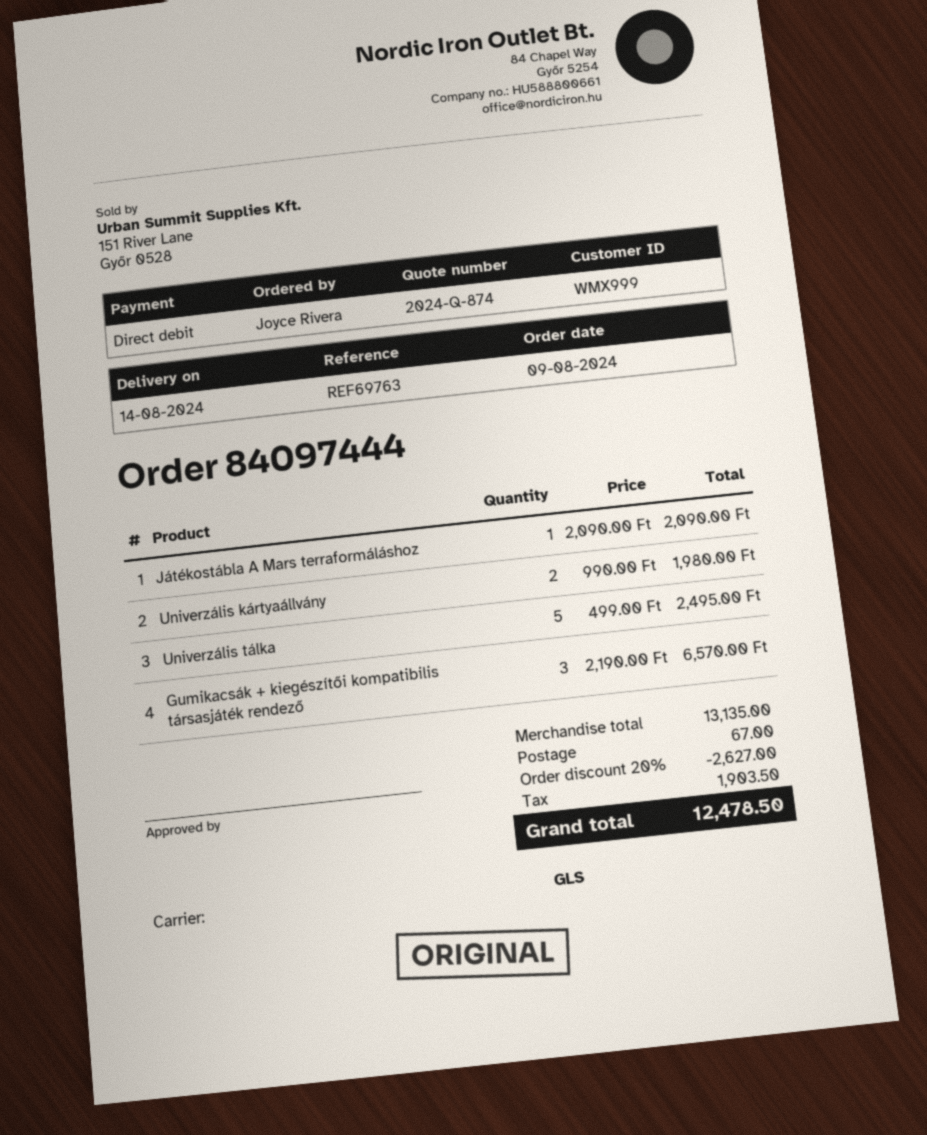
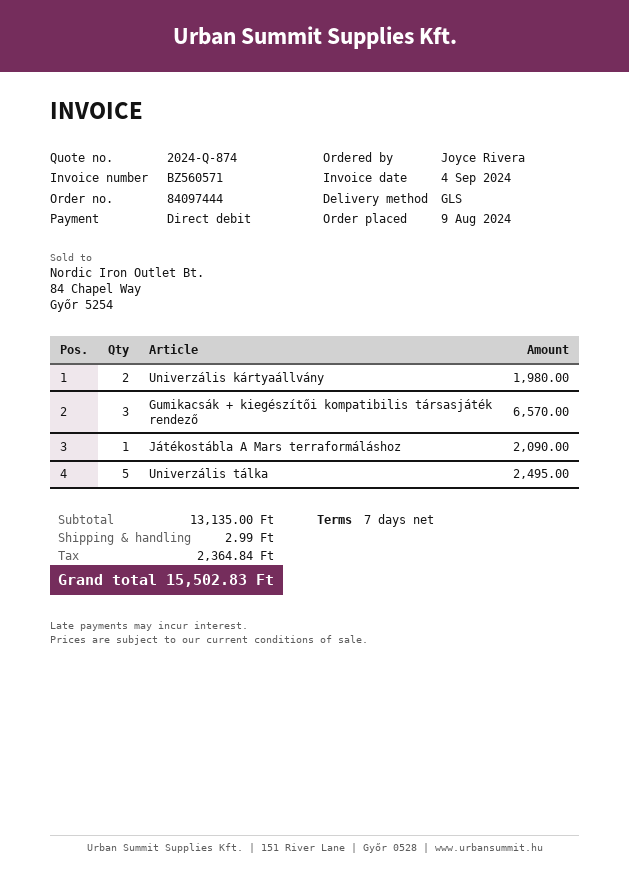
discount: 20% = 2627.00 -> none
shipping: 67.00 -> 2.99
tax: 1903.50 -> 2364.84
total: 12478.50 -> 15502.83

